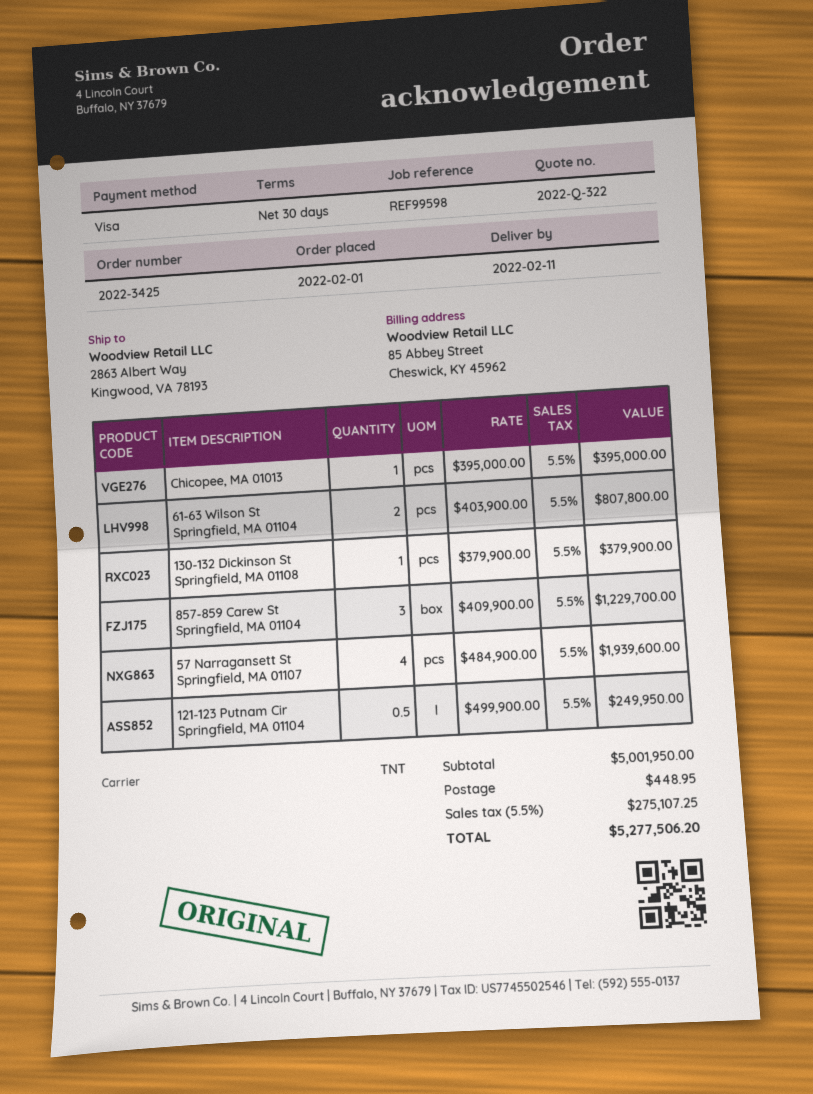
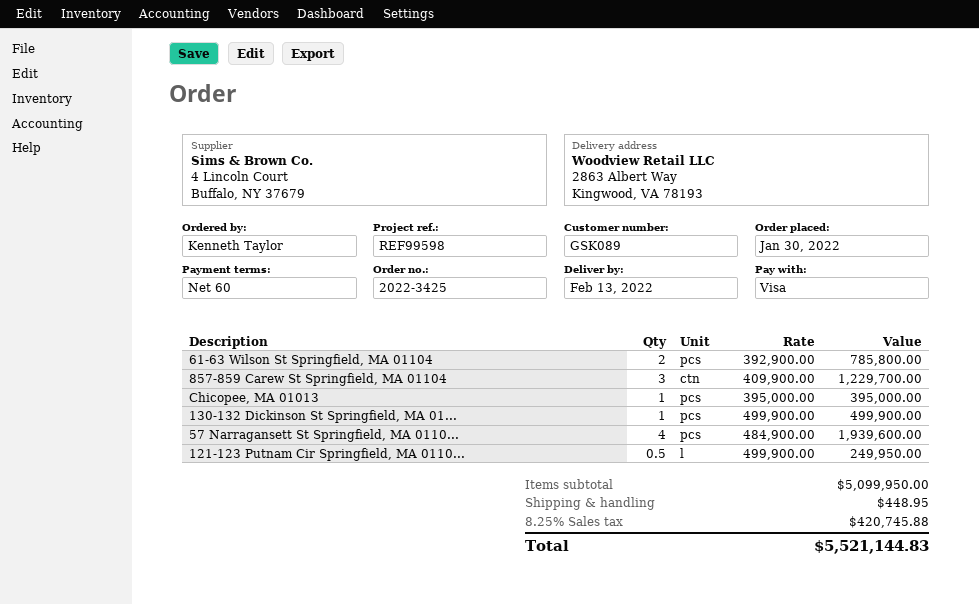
order date: 2022-02-01 -> 2022-01-30
delivery date: 2022-02-11 -> 2022-02-13
payment terms: 30 days -> 60 days
61-63 Wilson St Springfield, MA 01104: 2 x 403900.00 = 807800.00 -> 2 x 392900.00 = 785800.00
130-132 Dickinson St Springfield, MA 01108: 1 x 379900.00 = 379900.00 -> 1 x 499900.00 = 499900.00
subtotal: 5001950.00 -> 5099950.00
tax: 5.5% = 275107.25 -> 8.25% = 420745.88
total: 5277506.20 -> 5521144.83

